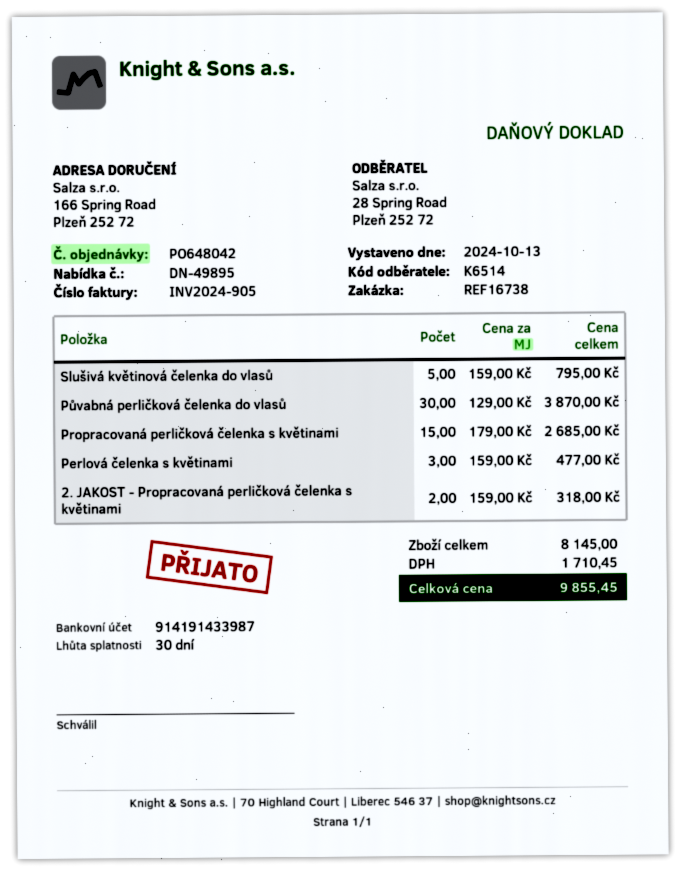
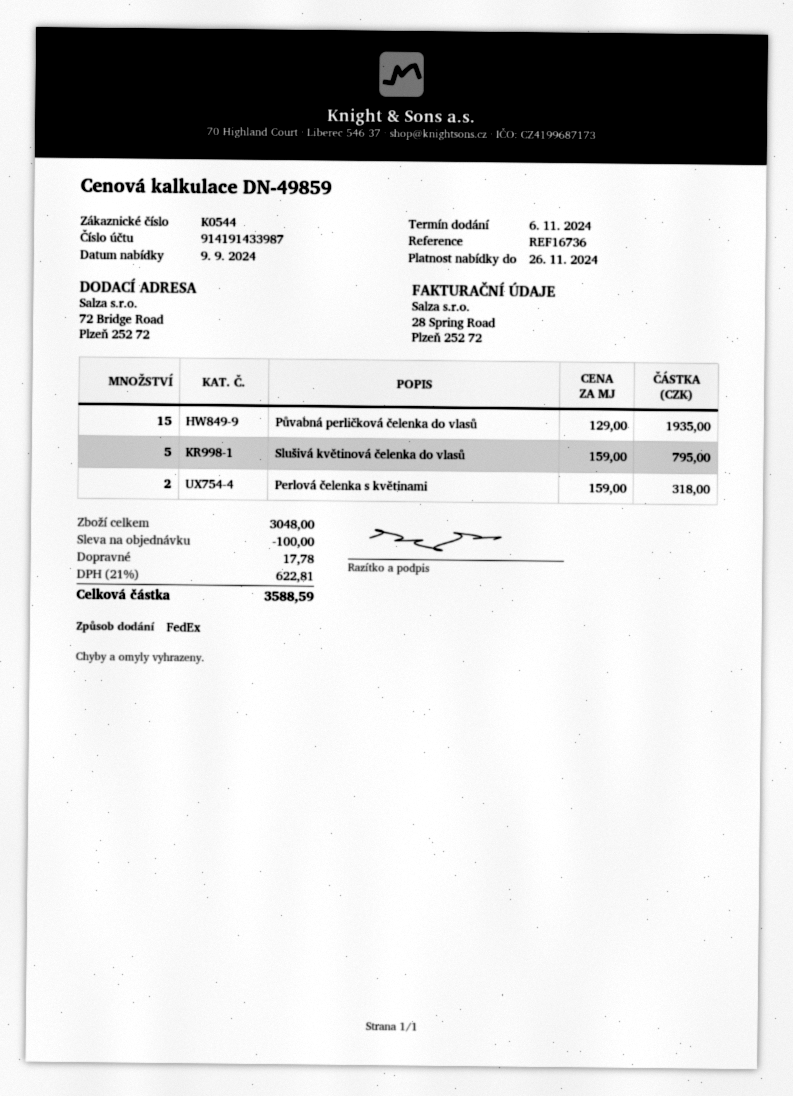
quote number: DN-49895 -> DN-49859
customer number: K6514 -> K0544
reference: REF16738 -> REF16736
ship to: 166 Spring Road, Plzeň 252 72 -> 72 Bridge Road, Plzeň 252 72
Půvabná perličková čelenka do vlasů: 30 x 129.00 = 3870.00 -> 15 x 129.00 = 1935.00
Propracovaná perličková čelenka s květinami: 15 x 179.00 = 2685.00 -> none
Perlová čelenka s květinami: 3 x 159.00 = 477.00 -> 2 x 159.00 = 318.00
2. JAKOST - Propracovaná perličková čelenka s květinami: 2 x 159.00 = 318.00 -> none
subtotal: 8145.00 -> 3048.00
discount: none -> 100.00
shipping: none -> 17.78
tax: 1710.45 -> 622.81
total: 9855.45 -> 3588.59

